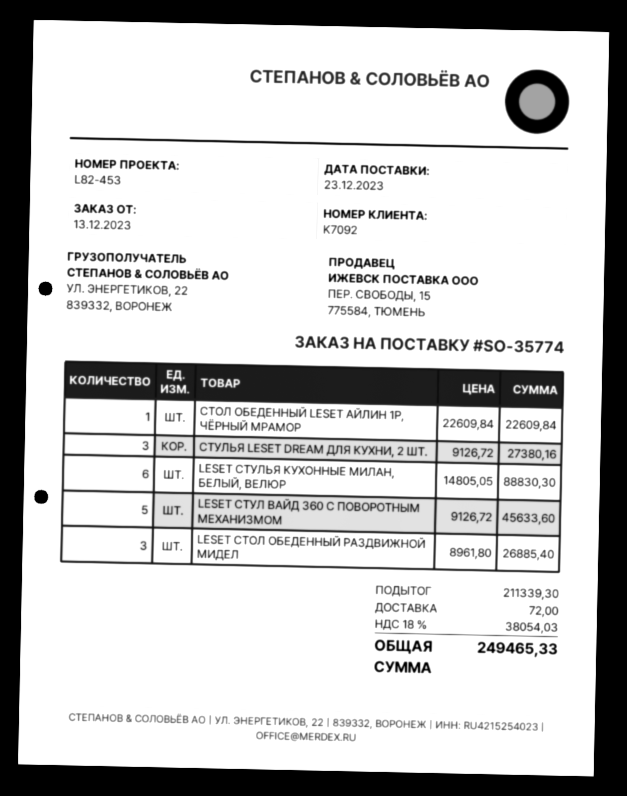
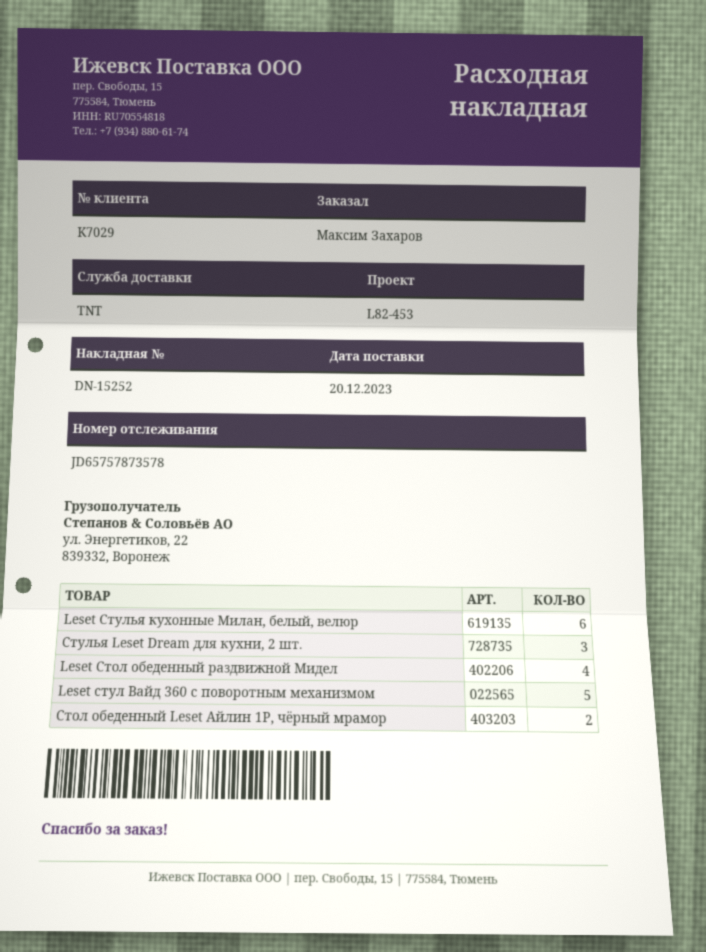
delivery date: 2023-12-23 -> 2023-12-20
customer number: K7092 -> K7029
СТОЛ ОБЕДЕННЫЙ LESET АЙЛИН 1Р, ЧЁРНЫЙ МРАМОР: 1 -> 2
LESET СТОЛ ОБЕДЕННЫЙ РАЗДВИЖНОЙ МИДЕЛ: 3 -> 4

